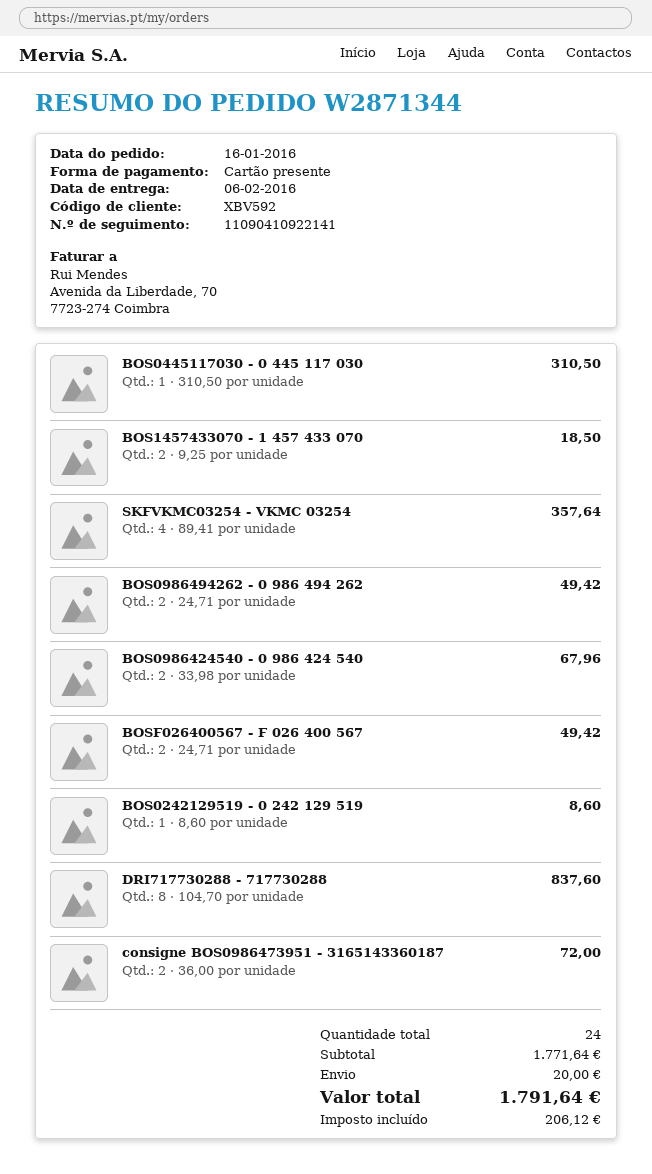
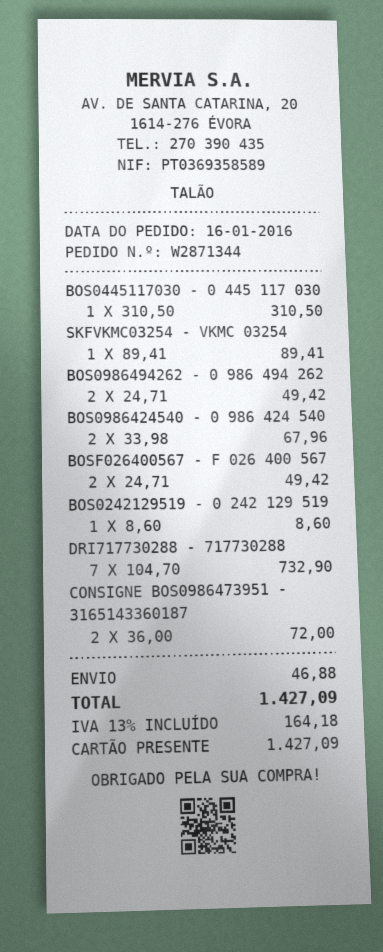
BOS1457433070 - 1 457 433 070: 2 x 9.25 = 18.50 -> none
SKFVKMC03254 - VKMC 03254: 4 x 89.41 = 357.64 -> 1 x 89.41 = 89.41
DRI717730288 - 717730288: 8 x 104.70 = 837.60 -> 7 x 104.70 = 732.90
shipping: 20.00 -> 46.88
tax: 206.12 -> 164.18
total: 1791.64 -> 1427.09

